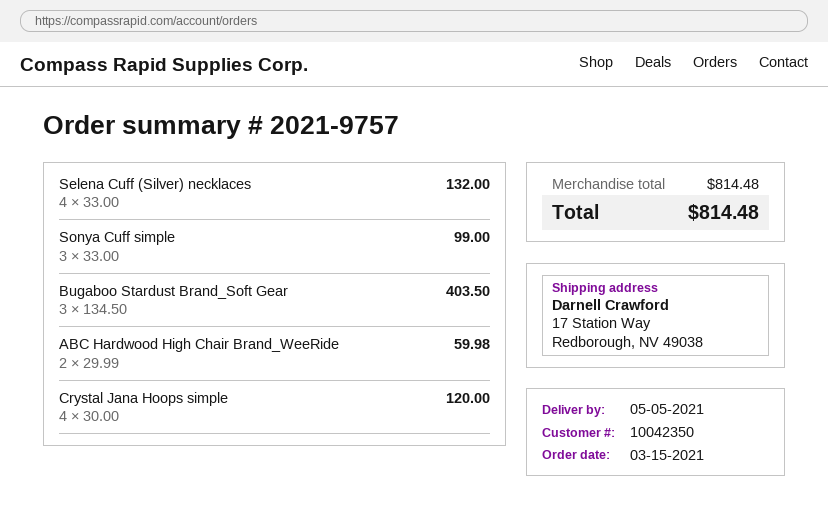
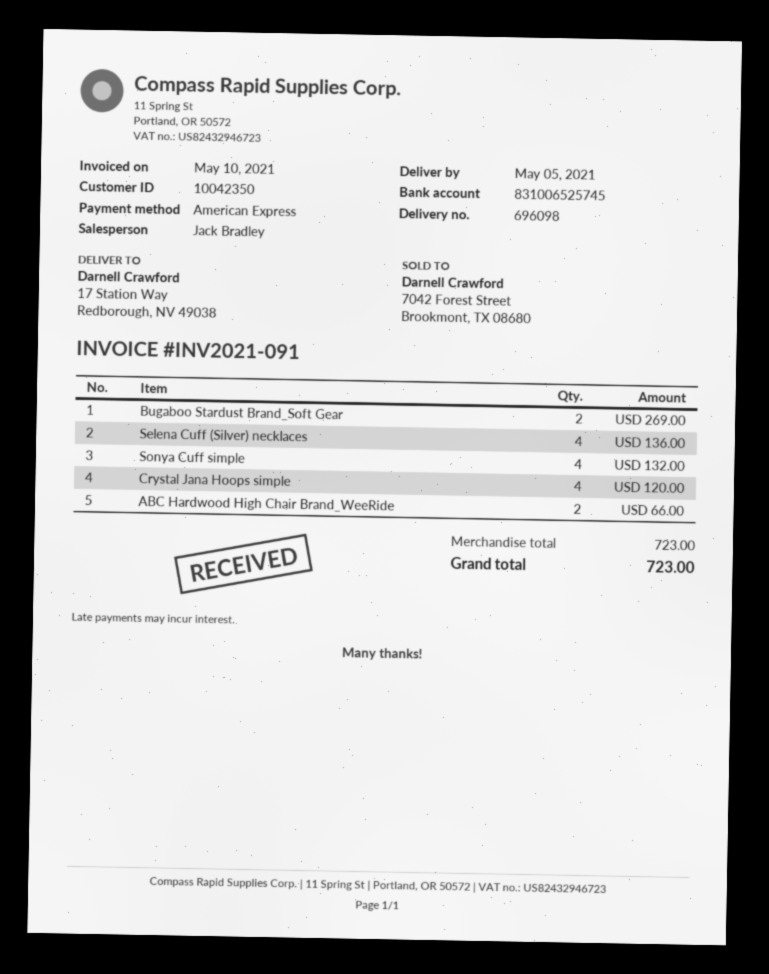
Selena Cuff (Silver) necklaces: 4 for 132.00 -> 4 for 136.00
Sonya Cuff simple: 3 for 99.00 -> 4 for 132.00
Bugaboo Stardust Brand_Soft Gear: 3 for 403.50 -> 2 for 269.00
ABC Hardwood High Chair Brand_WeeRide: 2 for 59.98 -> 2 for 66.00
subtotal: 814.48 -> 723.00
total: 814.48 -> 723.00

